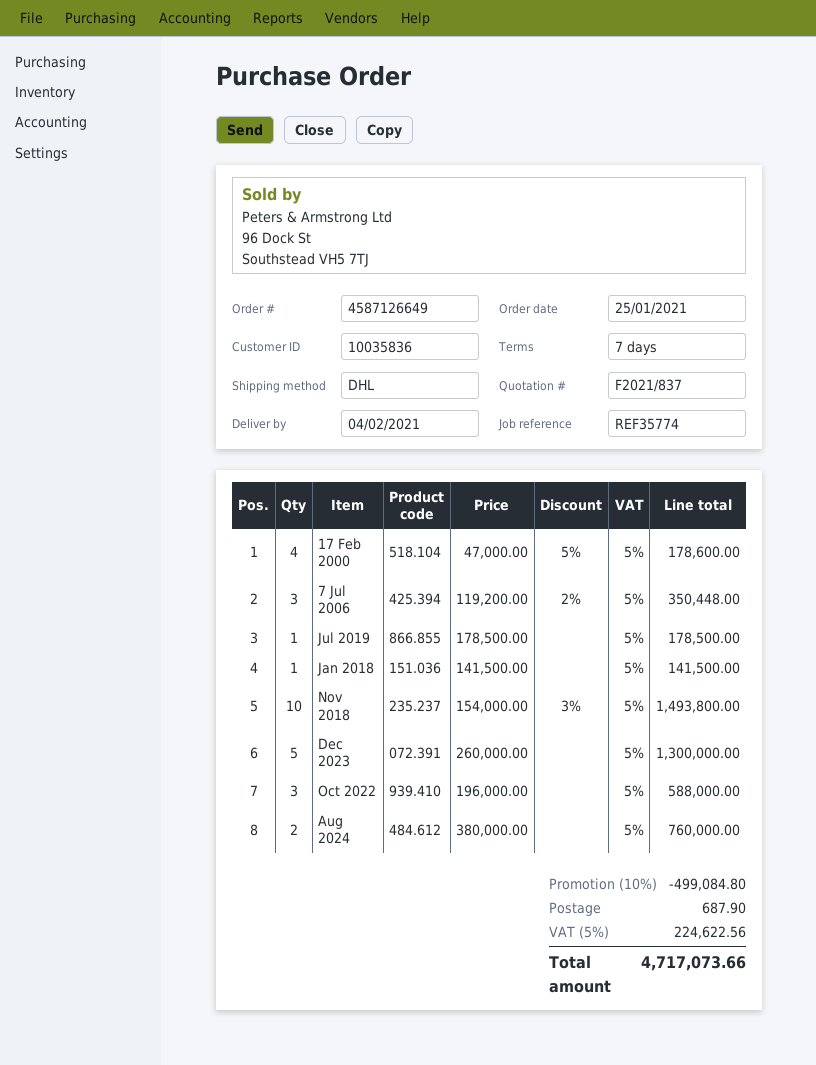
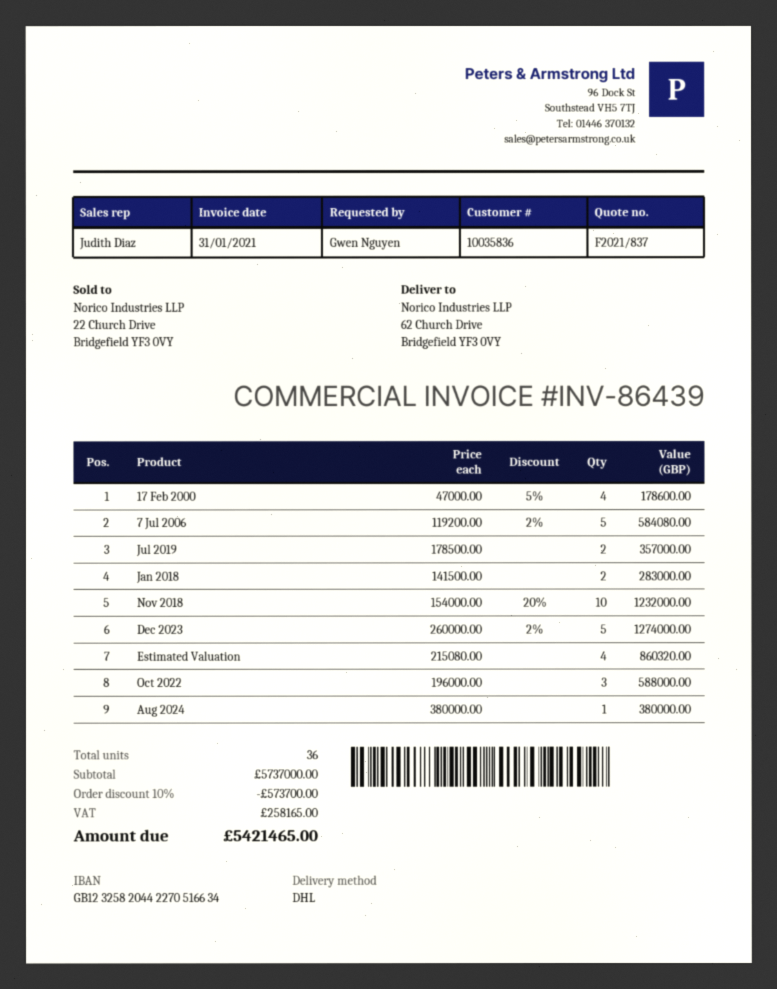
7 Jul 2006: 3 x 119200.00 - 2% = 350448.00 -> 5 x 119200.00 - 2% = 584080.00
Jul 2019: 1 x 178500.00 = 178500.00 -> 2 x 178500.00 = 357000.00
Jan 2018: 1 x 141500.00 = 141500.00 -> 2 x 141500.00 = 283000.00
Nov 2018: 10 x 154000.00 - 3% = 1493800.00 -> 10 x 154000.00 - 20% = 1232000.00
Dec 2023: 5 x 260000.00 = 1300000.00 -> 5 x 260000.00 - 2% = 1274000.00
Aug 2024: 2 x 380000.00 = 760000.00 -> 1 x 380000.00 = 380000.00
Estimated Valuation: none -> 4 x 215080.00 = 860320.00
discount: 10% = 499084.80 -> 10% = 573700.00
shipping: 687.90 -> none
tax: 224622.56 -> 258165.00
total: 4717073.66 -> 5421465.00

